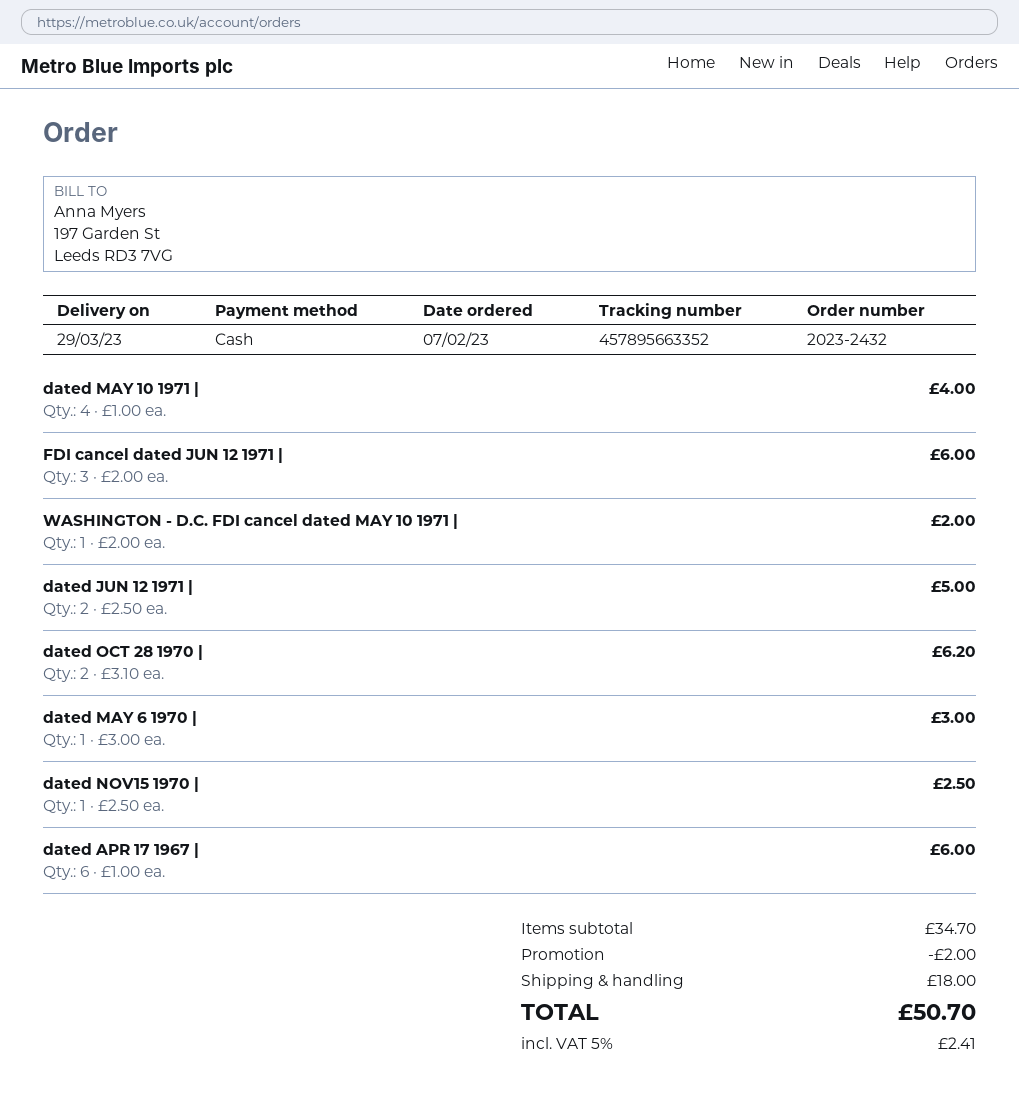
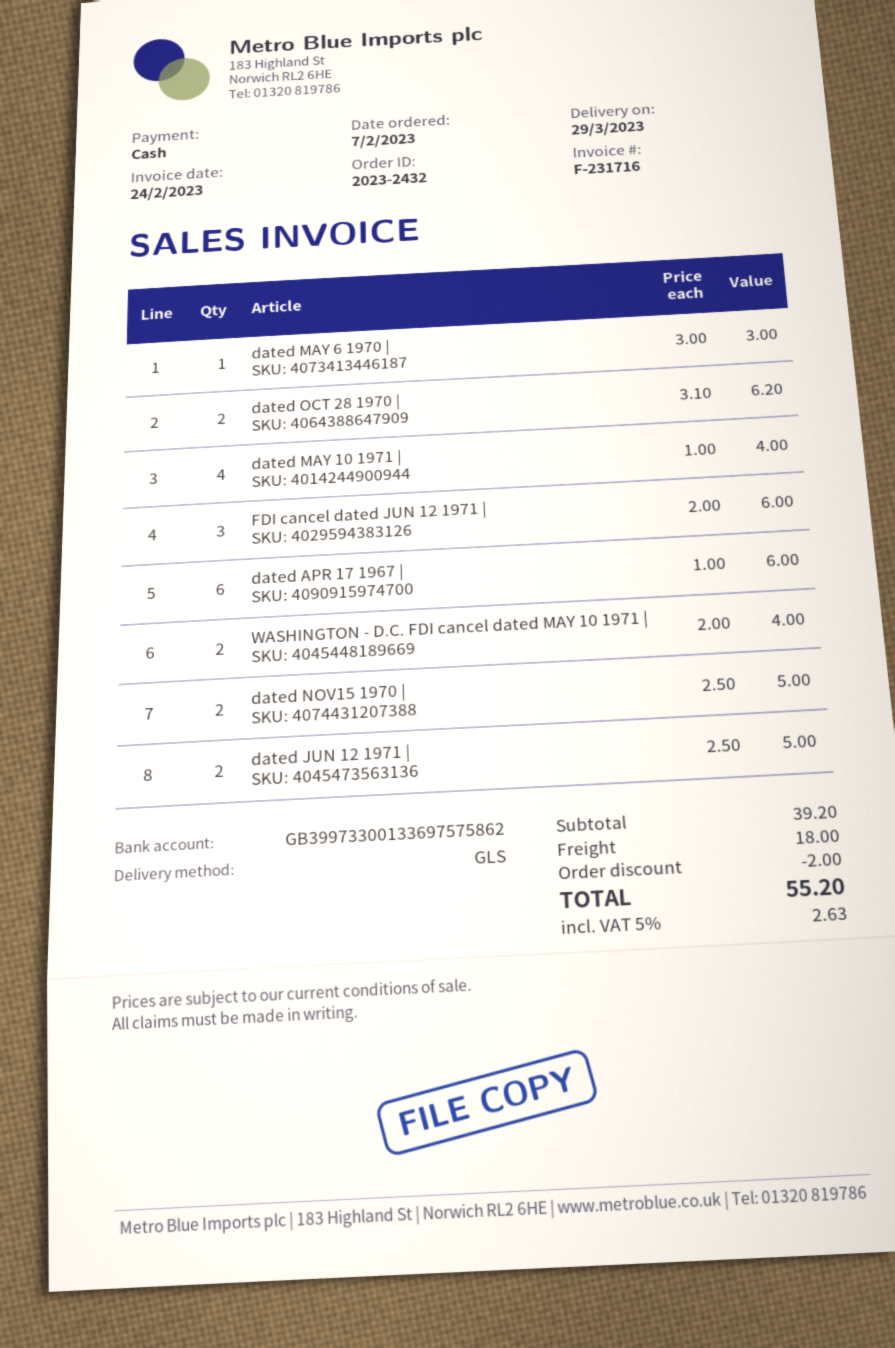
WASHINGTON - D.C. FDI cancel dated MAY 10 1971 |: 1 x 2.00 = 2.00 -> 2 x 2.00 = 4.00
dated NOV15 1970 |: 1 x 2.50 = 2.50 -> 2 x 2.50 = 5.00
subtotal: 34.70 -> 39.20
tax: 5% = 2.41 -> 5% = 2.63
total: 50.70 -> 55.20

